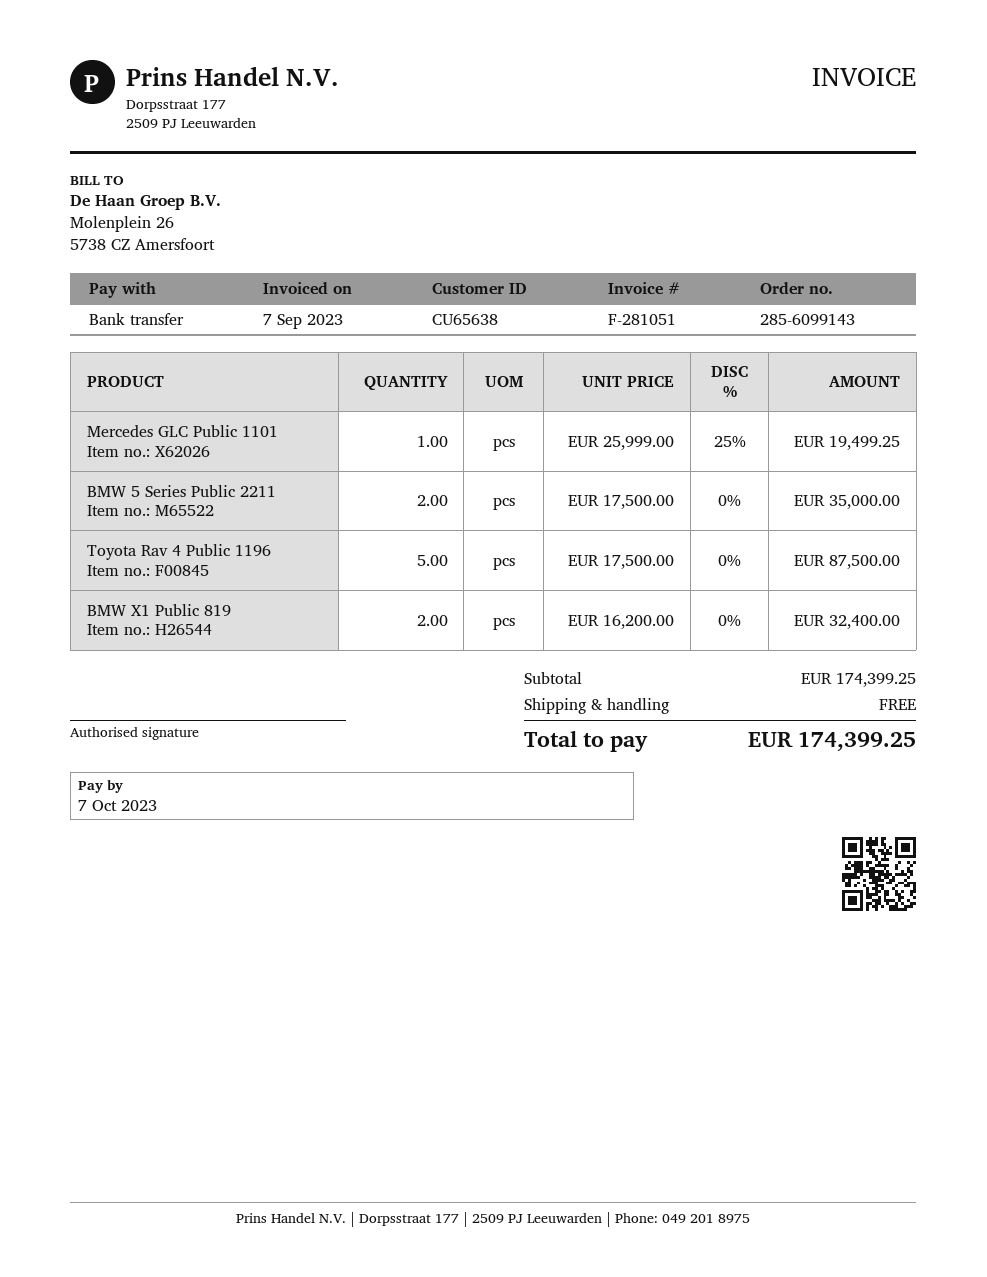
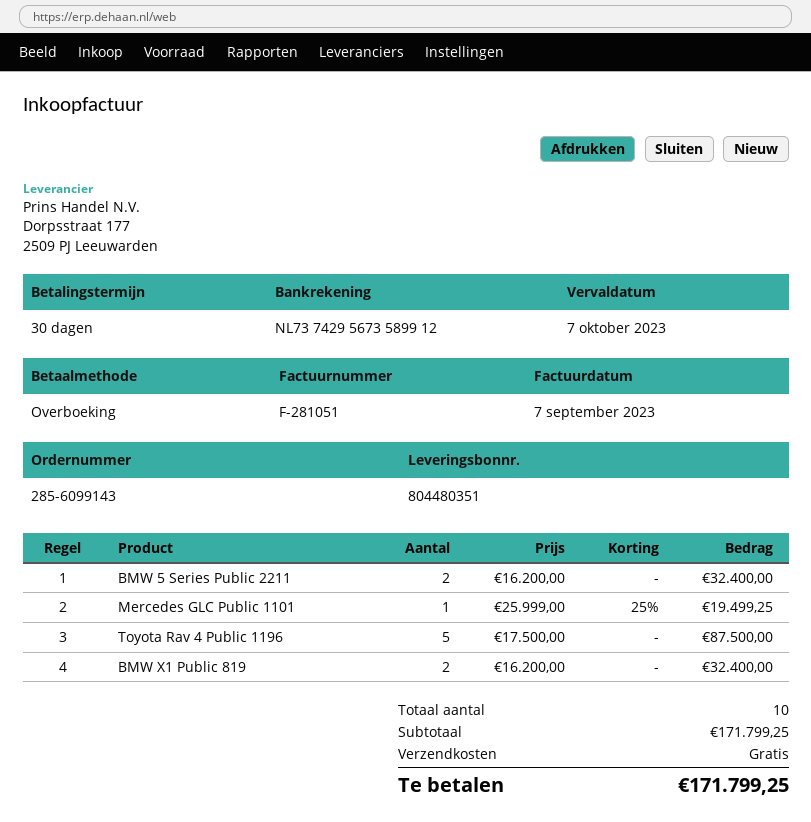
BMW 5 Series Public 2211: 2 x 17500.00 = 35000.00 -> 2 x 16200.00 = 32400.00
subtotal: 174399.25 -> 171799.25
total: 174399.25 -> 171799.25

